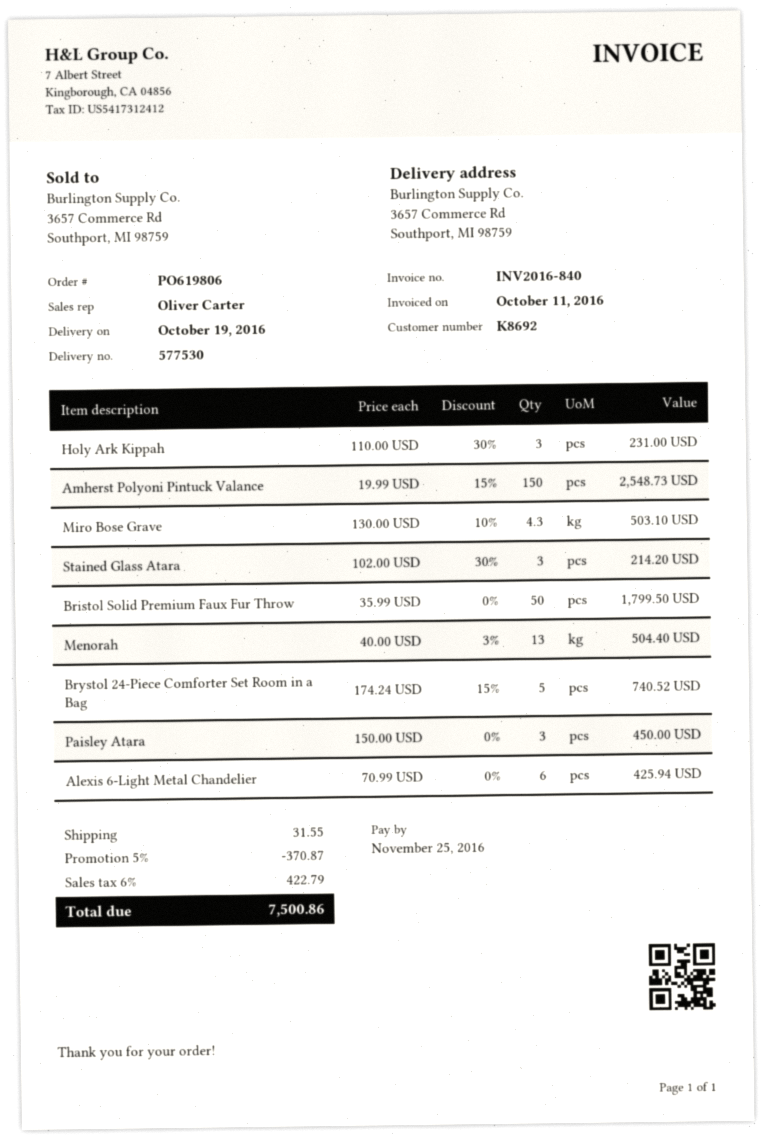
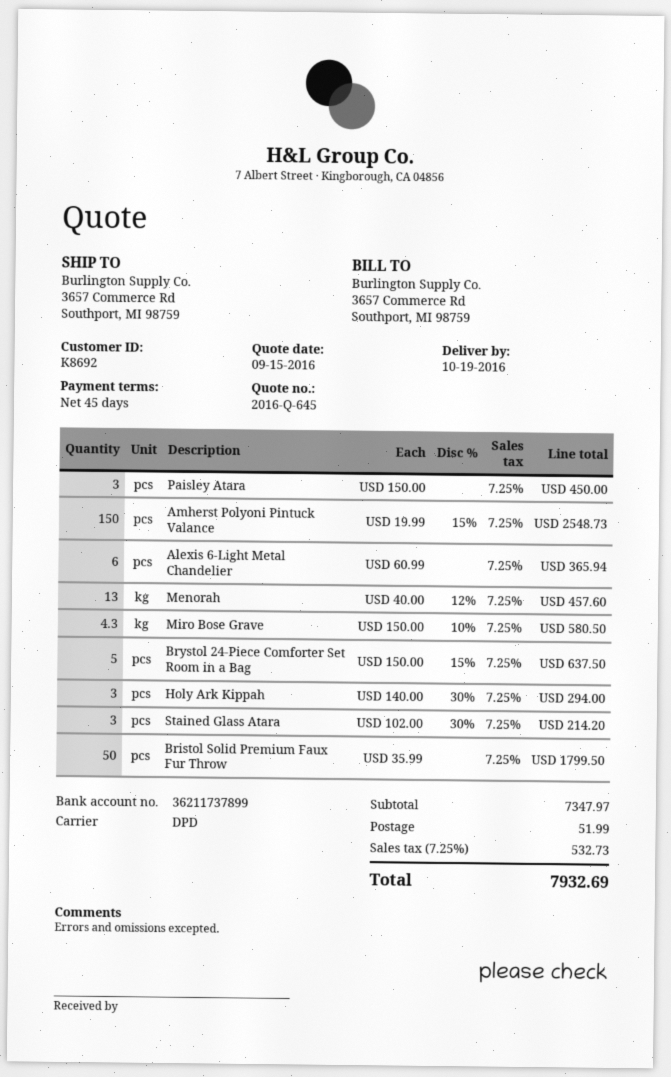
Holy Ark Kippah: 3 x 110.00 - 30% = 231.00 -> 3 x 140.00 - 30% = 294.00
Miro Bose Grave: 4.3 x 130.00 - 10% = 503.10 -> 4.3 x 150.00 - 10% = 580.50
Menorah: 13 x 40.00 - 3% = 504.40 -> 13 x 40.00 - 12% = 457.60
Brystol 24-Piece Comforter Set Room in a Bag: 5 x 174.24 - 15% = 740.52 -> 5 x 150.00 - 15% = 637.50
Alexis 6-Light Metal Chandelier: 6 x 70.99 = 425.94 -> 6 x 60.99 = 365.94
discount: 5% = 370.87 -> none
shipping: 31.55 -> 51.99
tax: 6% = 422.79 -> 7.25% = 532.73
total: 7500.86 -> 7932.69

